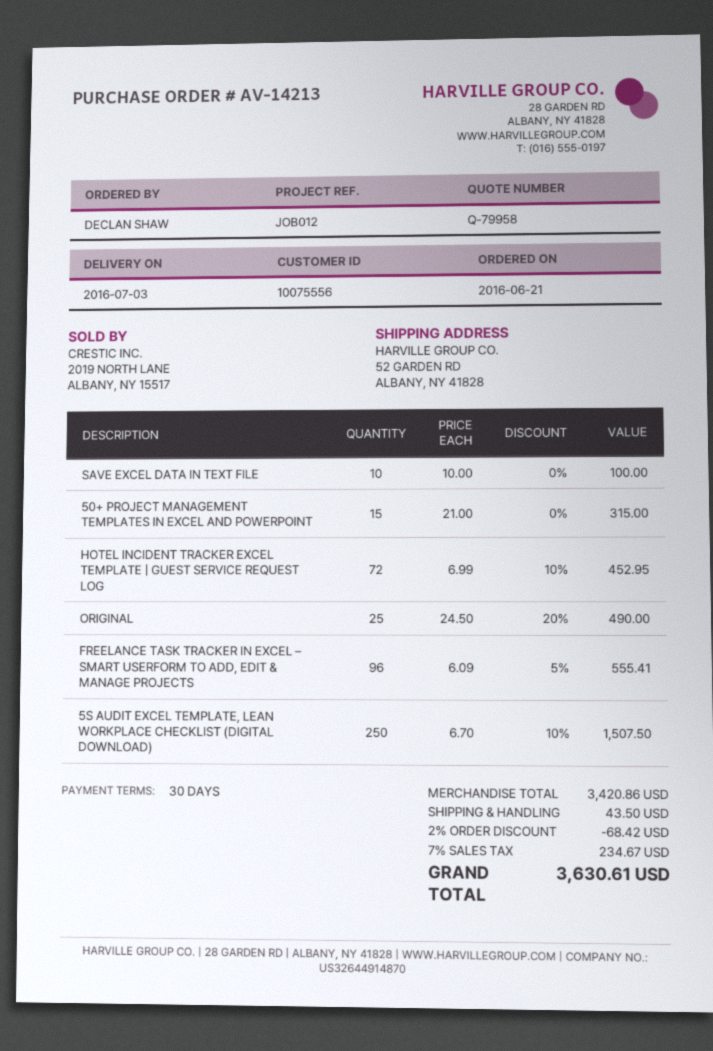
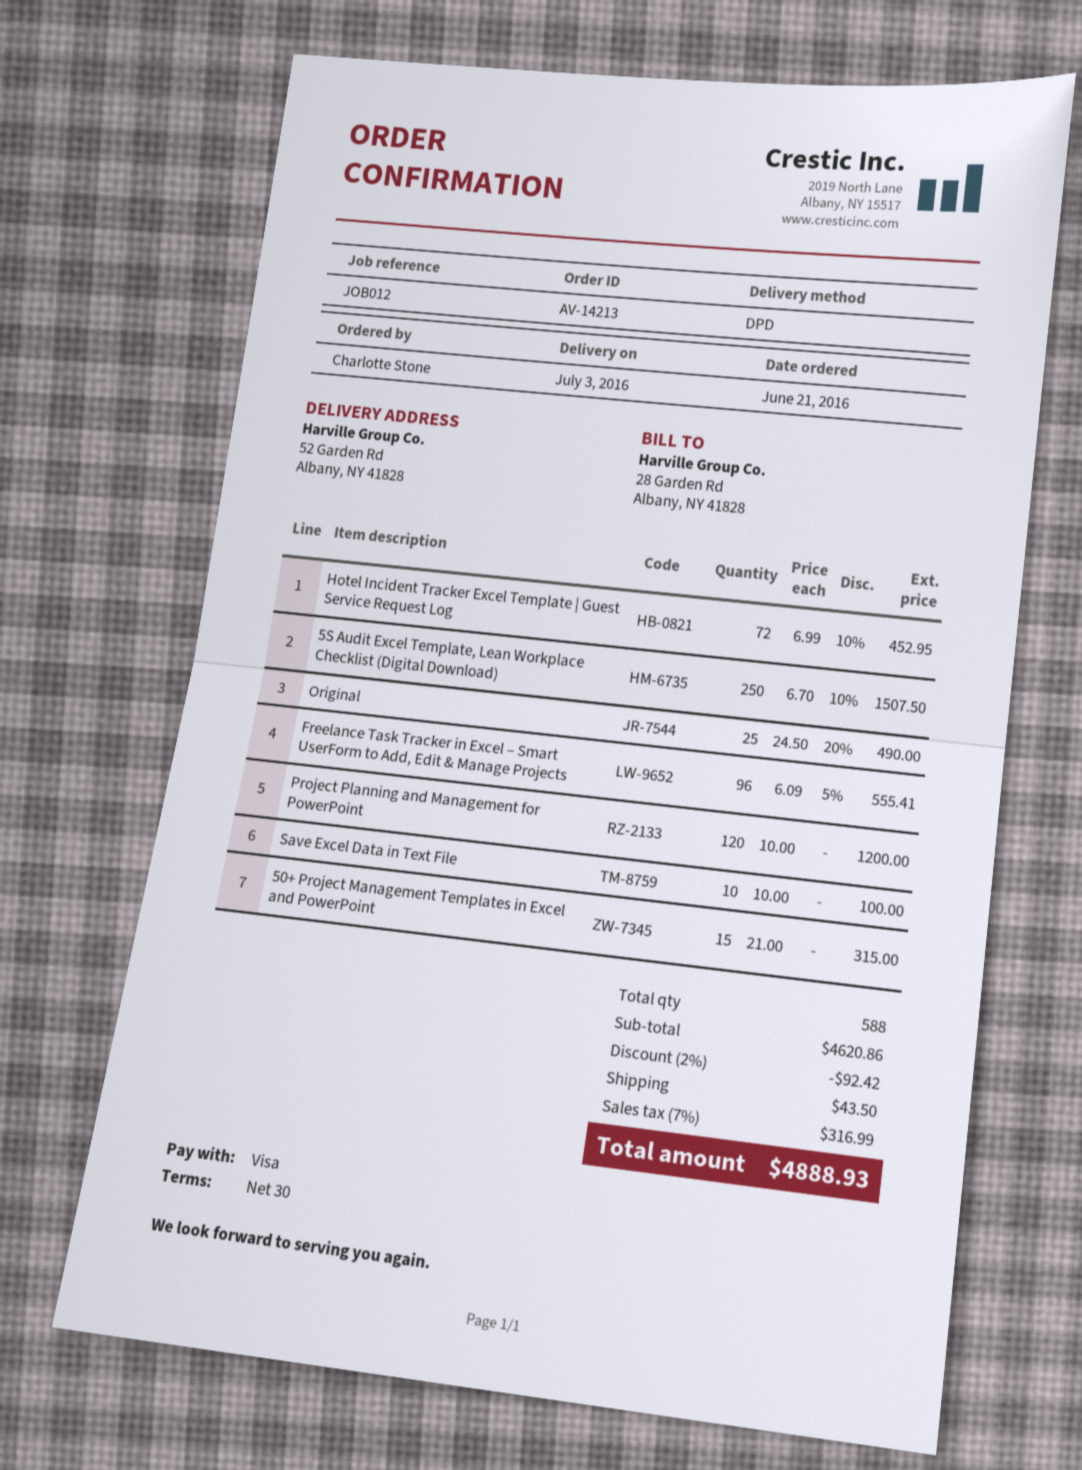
ordered by: DECLAN SHAW -> Charlotte Stone
Project Planning and Management for PowerPoint: none -> 120 x 10.00 = 1200.00
subtotal: 3420.86 -> 4620.86
discount: 2% = 68.42 -> 2% = 92.42
tax: 7% = 234.67 -> 7% = 316.99
total: 3630.61 -> 4888.93

